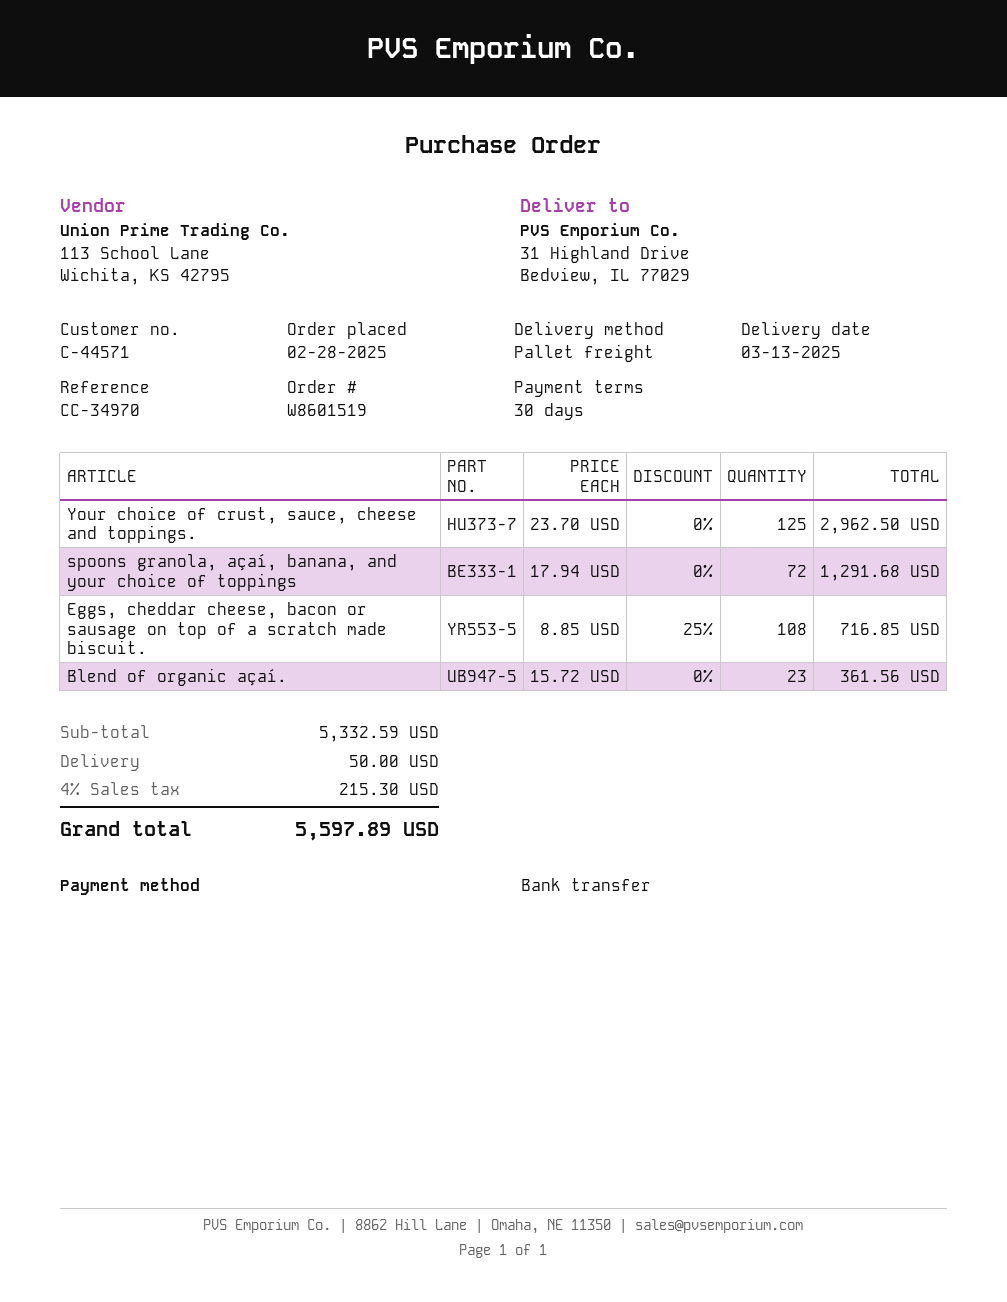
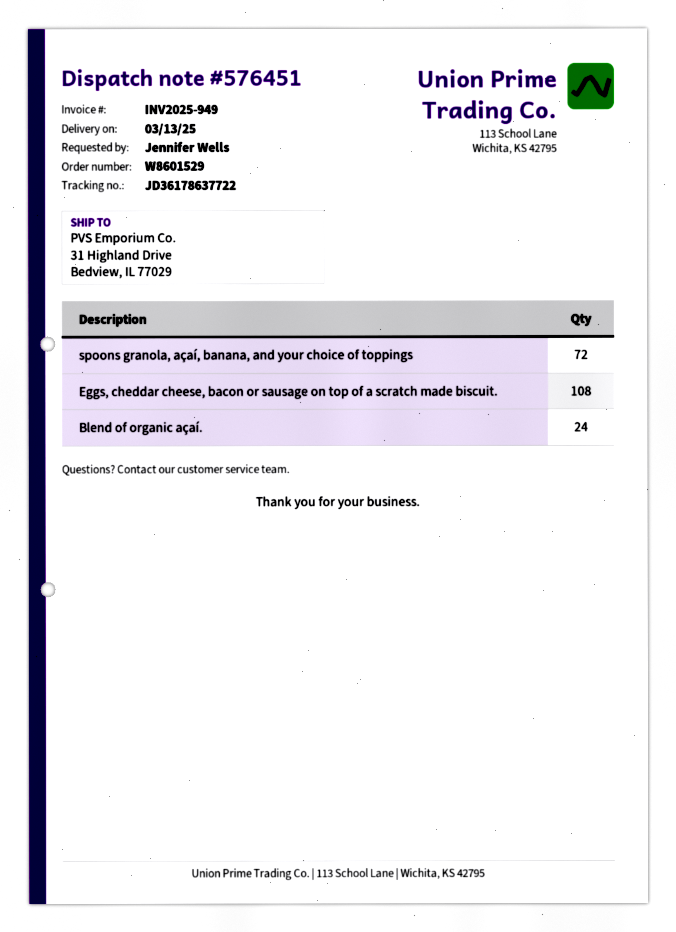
order number: W8601519 -> W8601529
Your choice of crust, sauce, cheese and toppings.: 125 -> none
Blend of organic açaí.: 23 -> 24

